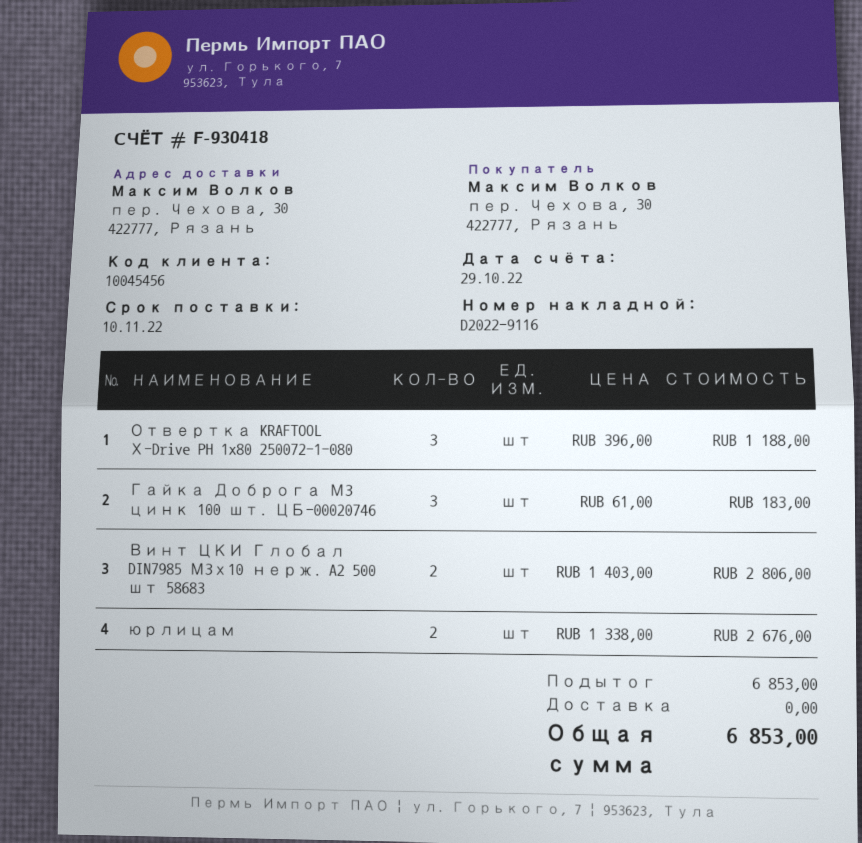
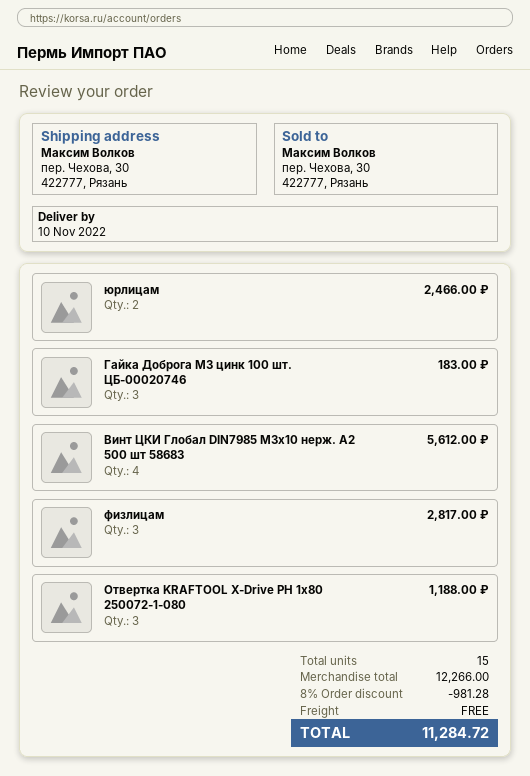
Винт ЦКИ Глобал DIN7985 М3х10 нерж. A2 500 шт 58683: 2 for 2806.00 -> 4 for 5612.00
юрлицам: 2 for 2676.00 -> 2 for 2466.00
физлицам: none -> 3 for 2817.00
subtotal: 6853.00 -> 12266.00
discount: none -> 8% = 981.28
total: 6853.00 -> 11284.72

